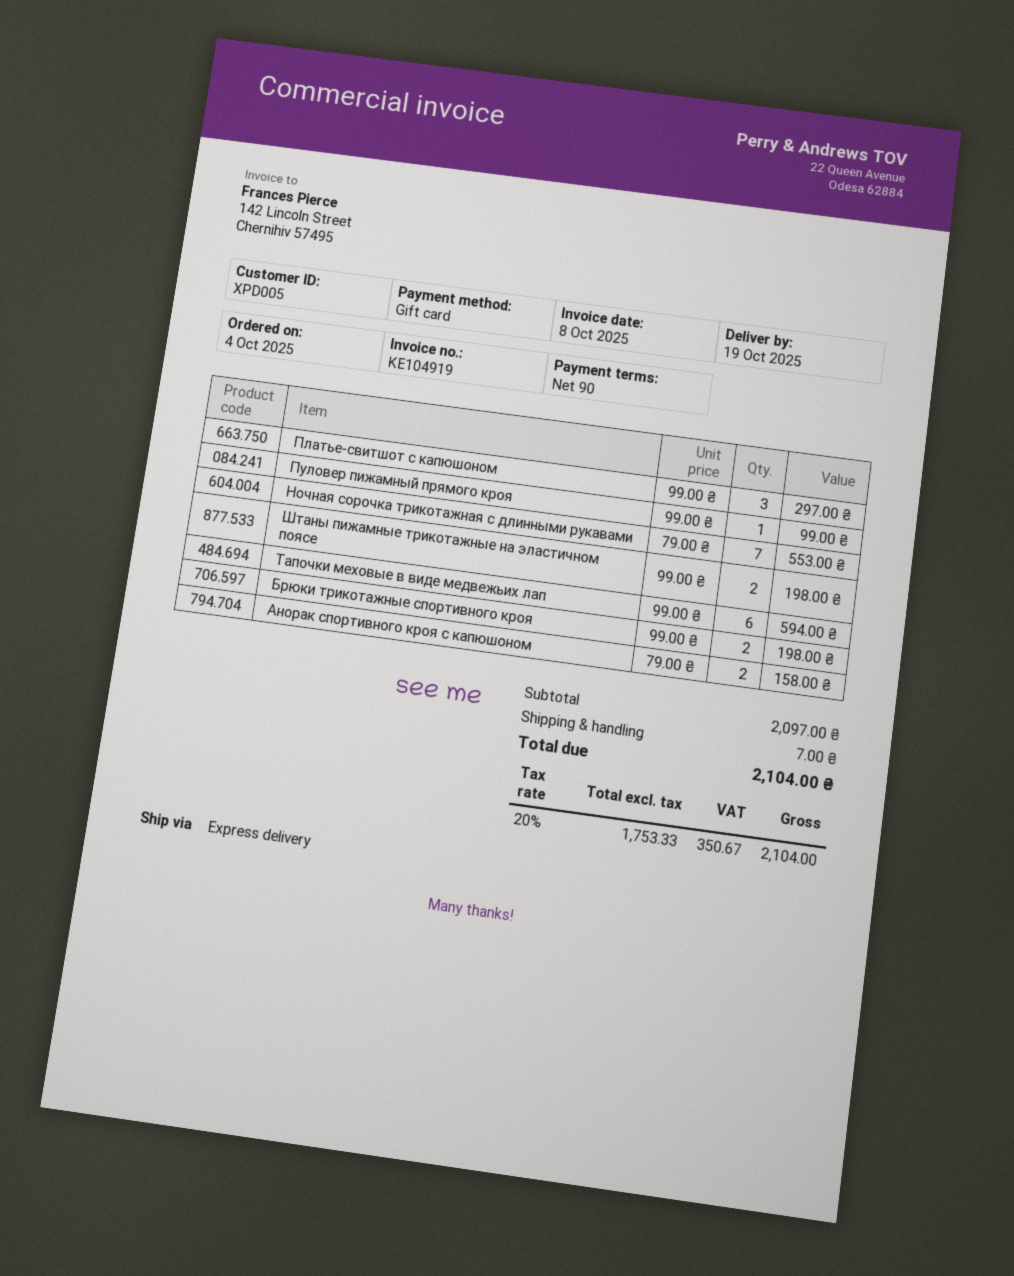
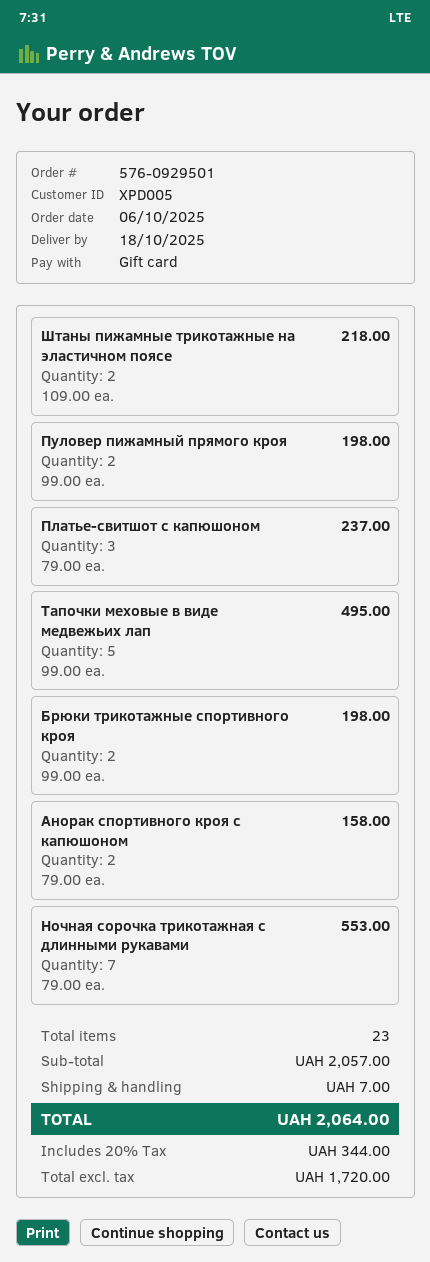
order date: 2025-10-04 -> 2025-10-06
delivery date: 2025-10-19 -> 2025-10-18
Платье-свитшот с капюшоном: 3 x 99.00 = 297.00 -> 3 x 79.00 = 237.00
Пуловер пижамный прямого кроя: 1 x 99.00 = 99.00 -> 2 x 99.00 = 198.00
Штаны пижамные трикотажные на эластичном поясе: 2 x 99.00 = 198.00 -> 2 x 109.00 = 218.00
Тапочки меховые в виде медвежьих лап: 6 x 99.00 = 594.00 -> 5 x 99.00 = 495.00
subtotal: 2097.00 -> 2057.00
net: 1753.33 -> 1720.00
tax: 20% = 350.67 -> 20% = 344.00
total: 2104.00 -> 2064.00

